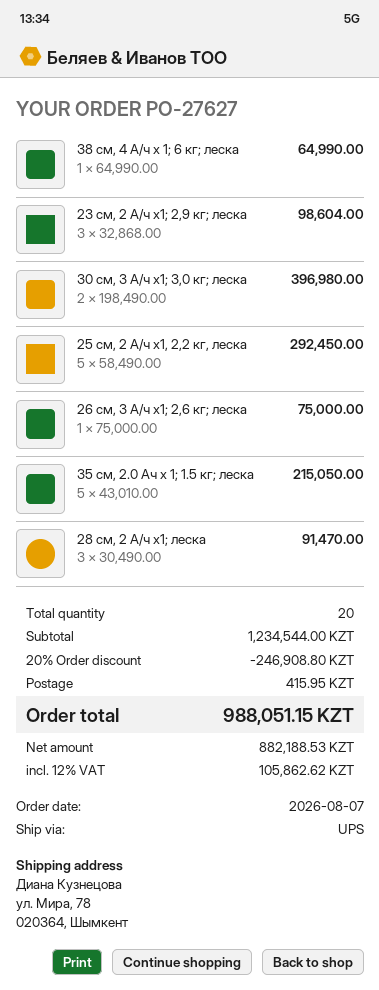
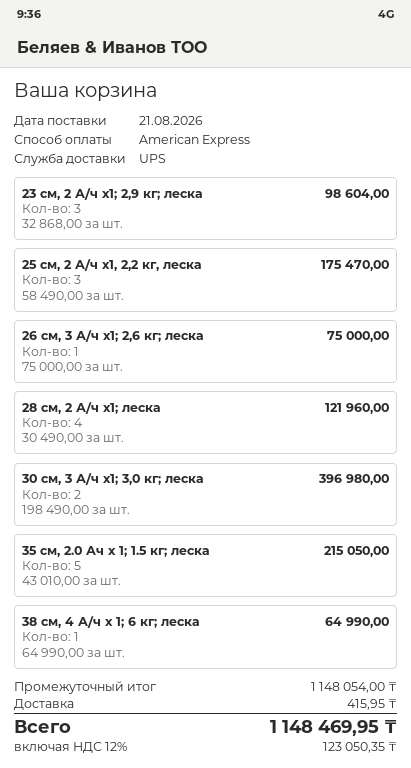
25 см, 2 А/ч x1, 2,2 кг, леска: 5 x 58490.00 = 292450.00 -> 3 x 58490.00 = 175470.00
28 см, 2 А/ч x1; леска: 3 x 30490.00 = 91470.00 -> 4 x 30490.00 = 121960.00
subtotal: 1234544.00 -> 1148054.00
discount: 20% = 246908.80 -> none
tax: 12% = 105862.62 -> 12% = 123050.35
total: 988051.15 -> 1148469.95

